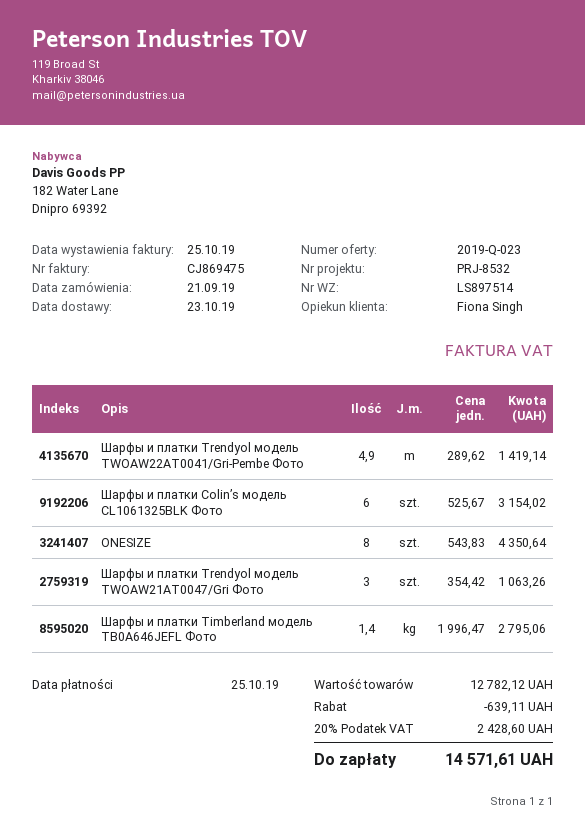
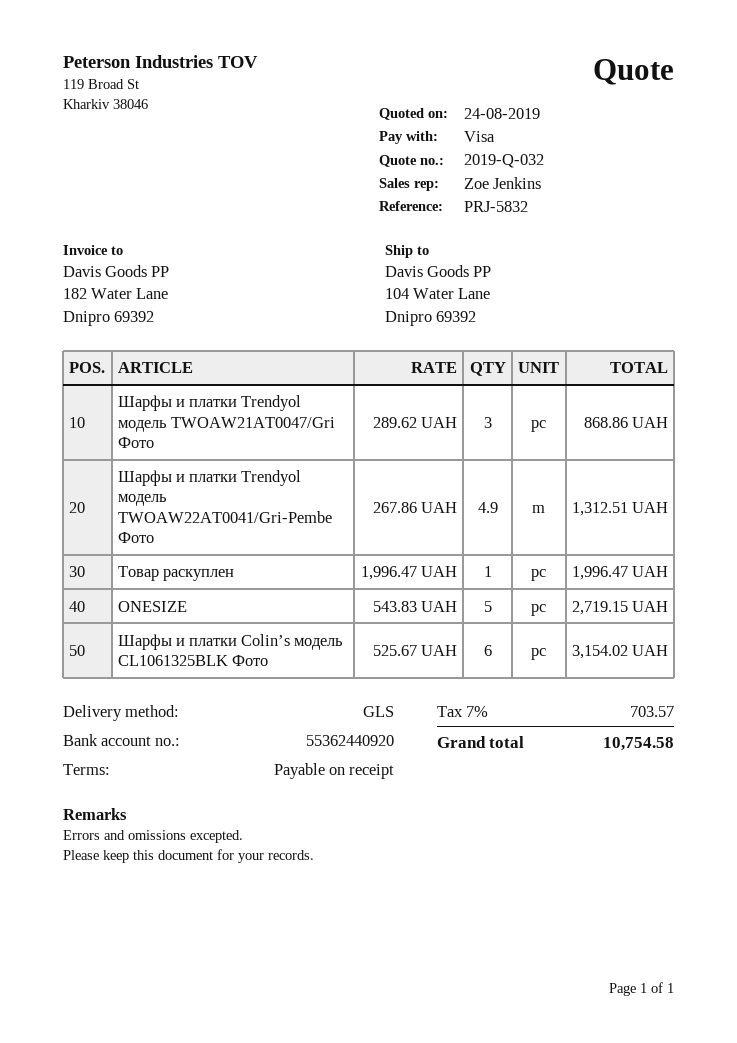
quote number: 2019-Q-023 -> 2019-Q-032
reference: PRJ-8532 -> PRJ-5832
sales rep: Fiona Singh -> Zoe Jenkins
Шарфы и платки Trendyol модель TWOAW22AT0041/Gri-Pembe Фото: 4.9 x 289.62 = 1419.14 -> 4.9 x 267.86 = 1312.51
ONESIZE: 8 x 543.83 = 4350.64 -> 5 x 543.83 = 2719.15
Шарфы и платки Trendyol модель TWOAW21AT0047/Gri Фото: 3 x 354.42 = 1063.26 -> 3 x 289.62 = 868.86
Шарфы и платки Timberland модель TB0A646JEFL Фото: 1.4 x 1996.47 = 2795.06 -> none
Товар раскуплен: none -> 1 x 1996.47 = 1996.47
discount: 639.11 -> none
tax: 20% = 2428.60 -> 7% = 703.57
total: 14571.61 -> 10754.58

